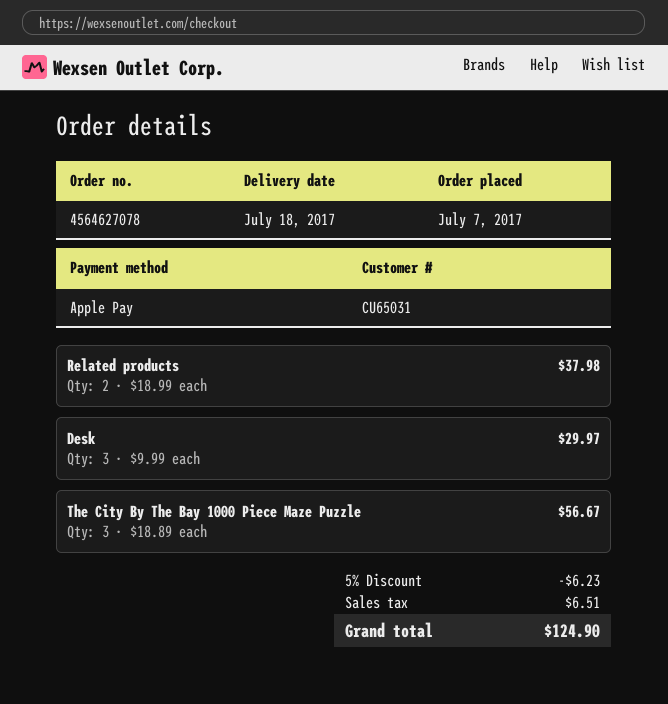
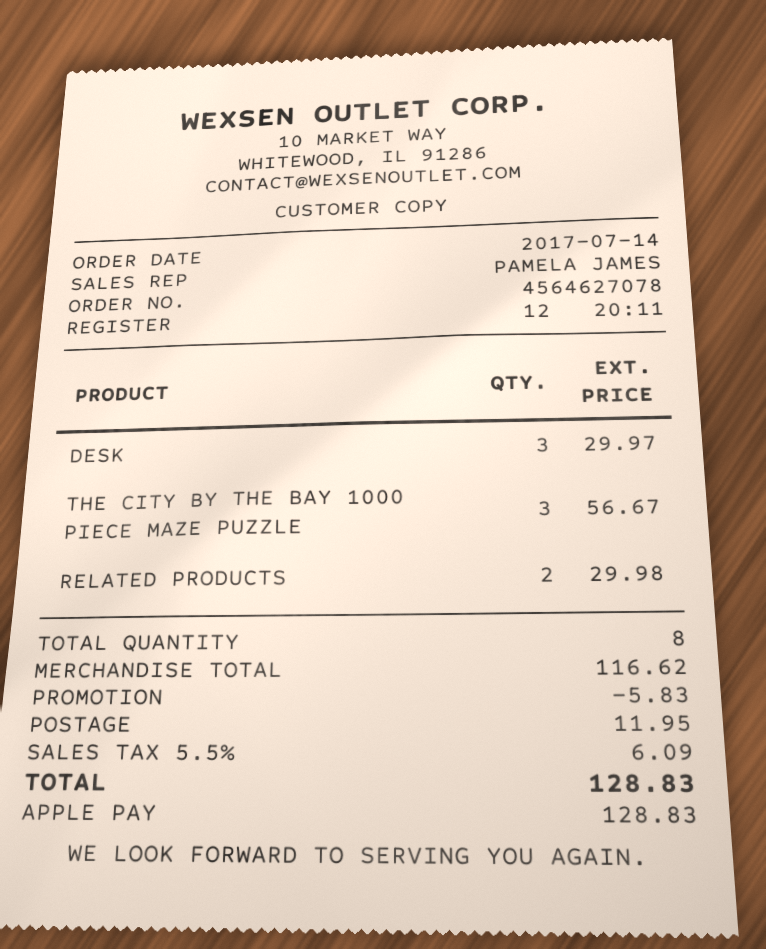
order date: 2017-07-07 -> 2017-07-14
Related products: 2 for 37.98 -> 2 for 29.98
discount: 6.23 -> 5.83
shipping: none -> 11.95
tax: 6.51 -> 6.09
total: 124.90 -> 128.83

